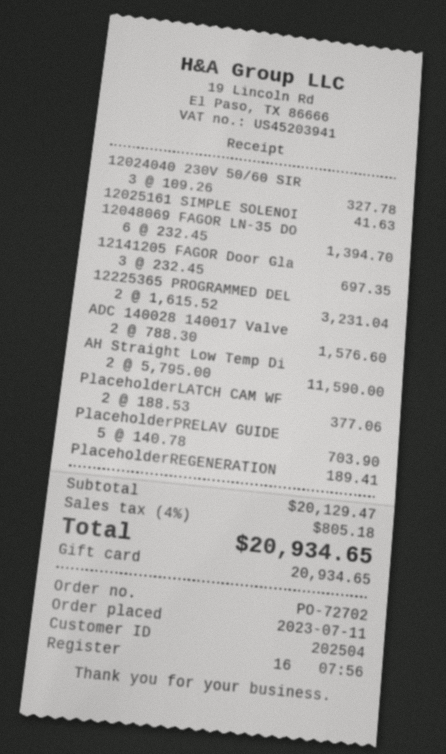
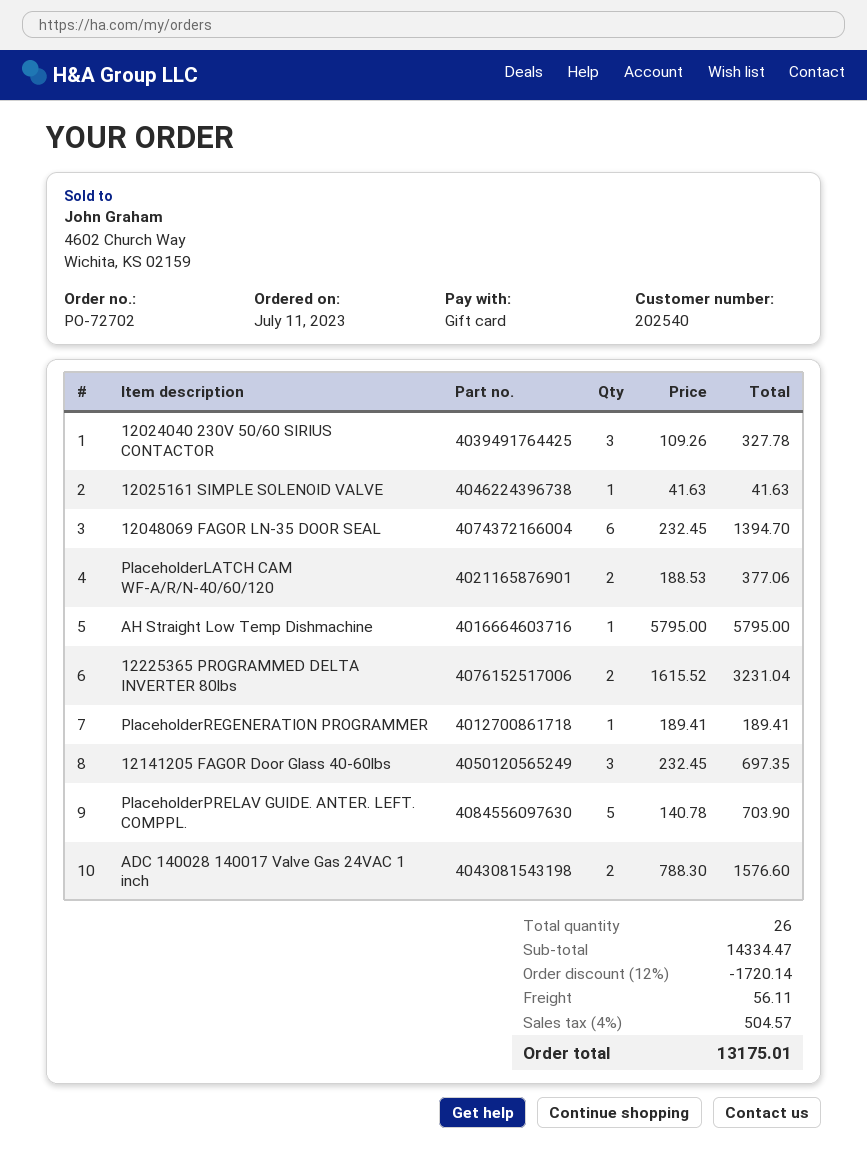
customer number: 202504 -> 202540
AH Straight Low Temp Di: 2 x 5795.00 = 11590.00 -> 1 x 5795.00 = 5795.00
subtotal: 20129.47 -> 14334.47
discount: none -> 12% = 1720.14
shipping: none -> 56.11
tax: 4% = 805.18 -> 4% = 504.57
total: 20934.65 -> 13175.01

